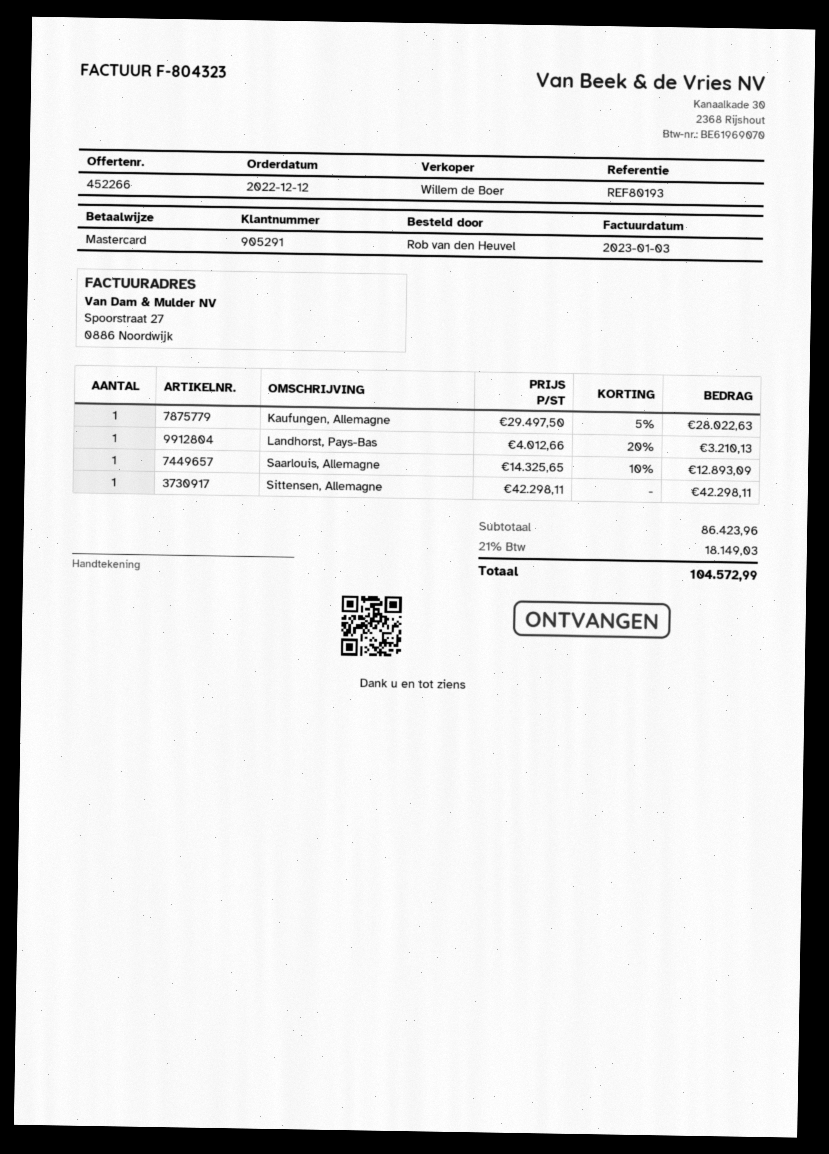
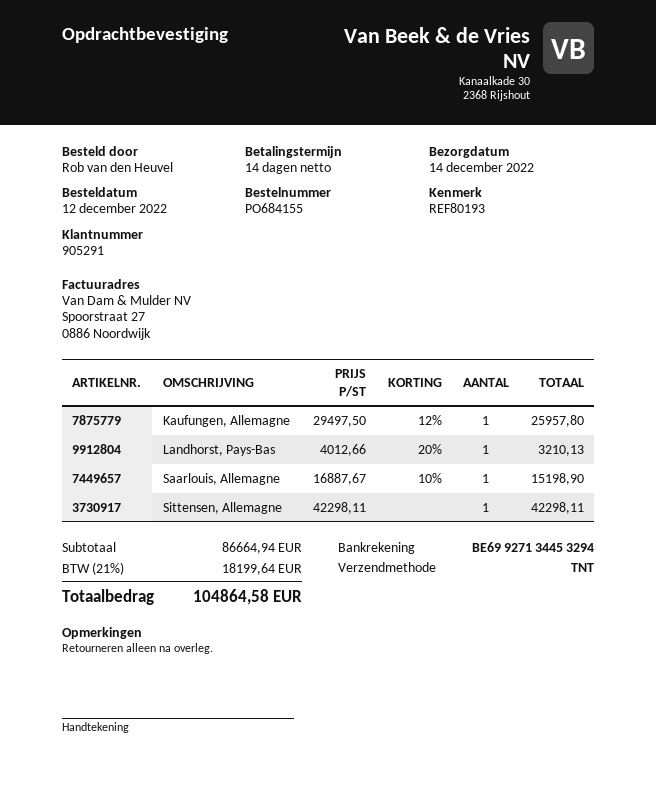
Kaufungen, Allemagne: 1 x 29497.50 - 5% = 28022.63 -> 1 x 29497.50 - 12% = 25957.80
Saarlouis, Allemagne: 1 x 14325.65 - 10% = 12893.09 -> 1 x 16887.67 - 10% = 15198.90
subtotal: 86423.96 -> 86664.94
tax: 21% = 18149.03 -> 21% = 18199.64
total: 104572.99 -> 104864.58

